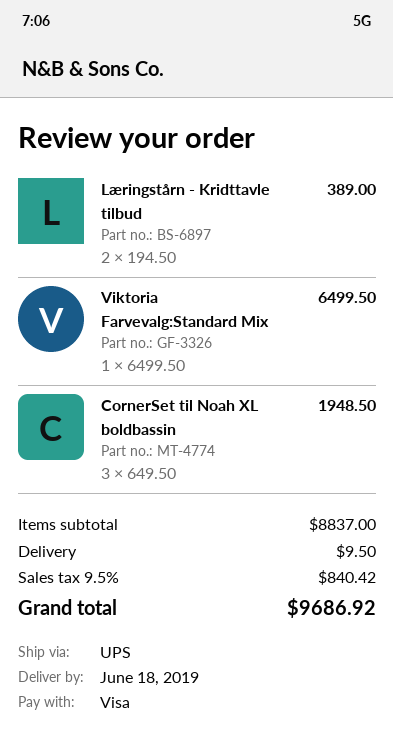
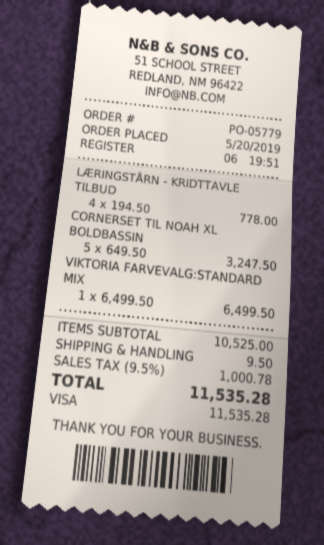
Læringstårn - Kridttavle tilbud: 2 x 194.50 = 389.00 -> 4 x 194.50 = 778.00
CornerSet til Noah XL boldbassin: 3 x 649.50 = 1948.50 -> 5 x 649.50 = 3247.50
subtotal: 8837.00 -> 10525.00
tax: 9.5% = 840.42 -> 9.5% = 1000.78
total: 9686.92 -> 11535.28

